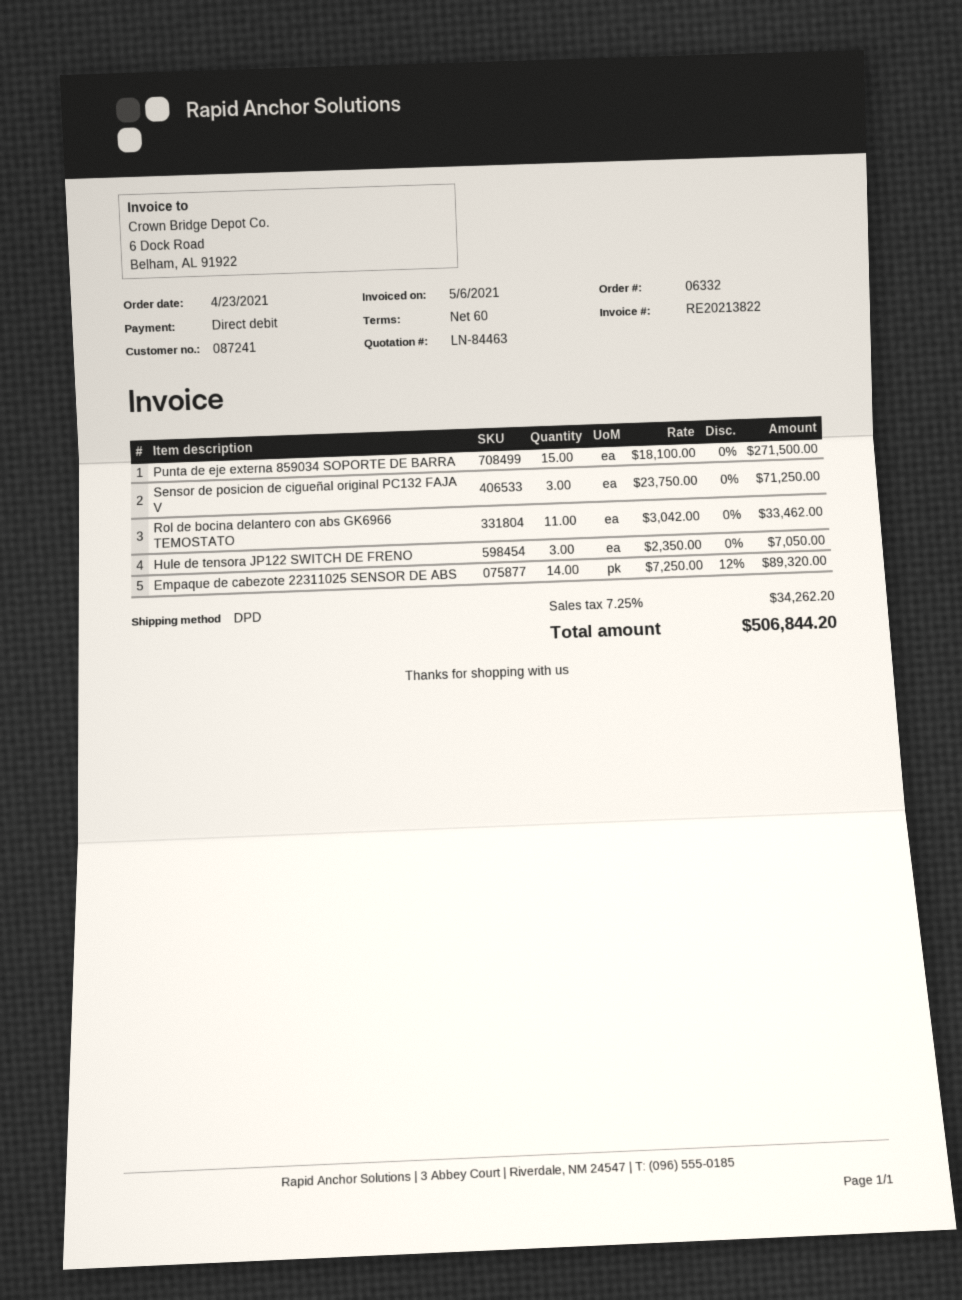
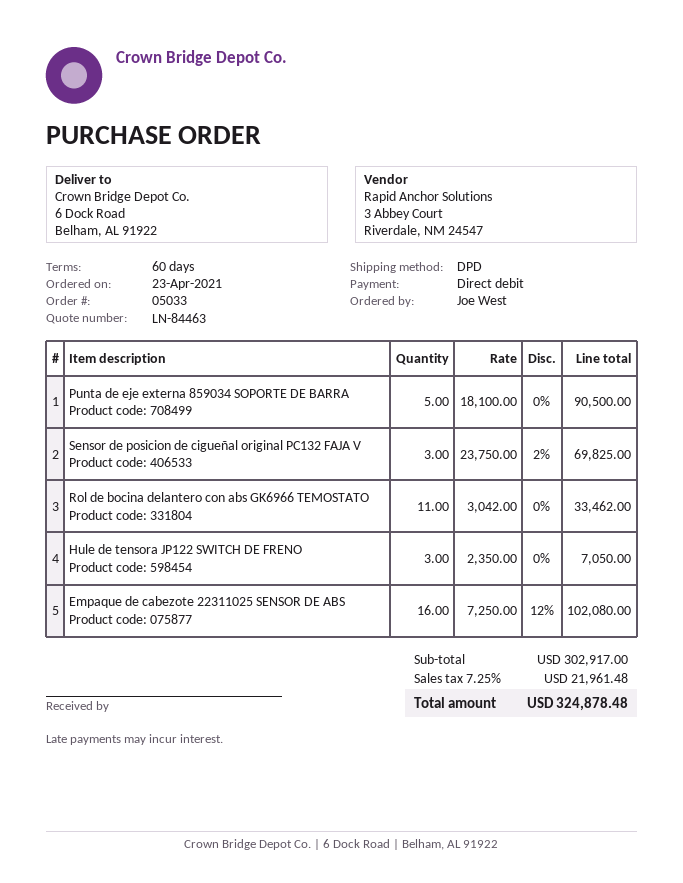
order number: 06332 -> 05033
Punta de eje externa 859034 SOPORTE DE BARRA: 15 x 18100.00 = 271500.00 -> 5 x 18100.00 = 90500.00
Sensor de posicion de cigueñal original PC132 FAJA V: 3 x 23750.00 = 71250.00 -> 3 x 23750.00 - 2% = 69825.00
Empaque de cabezote 22311025 SENSOR DE ABS: 14 x 7250.00 - 12% = 89320.00 -> 16 x 7250.00 - 12% = 102080.00
tax: 7.25% = 34262.20 -> 7.25% = 21961.48
total: 506844.20 -> 324878.48

